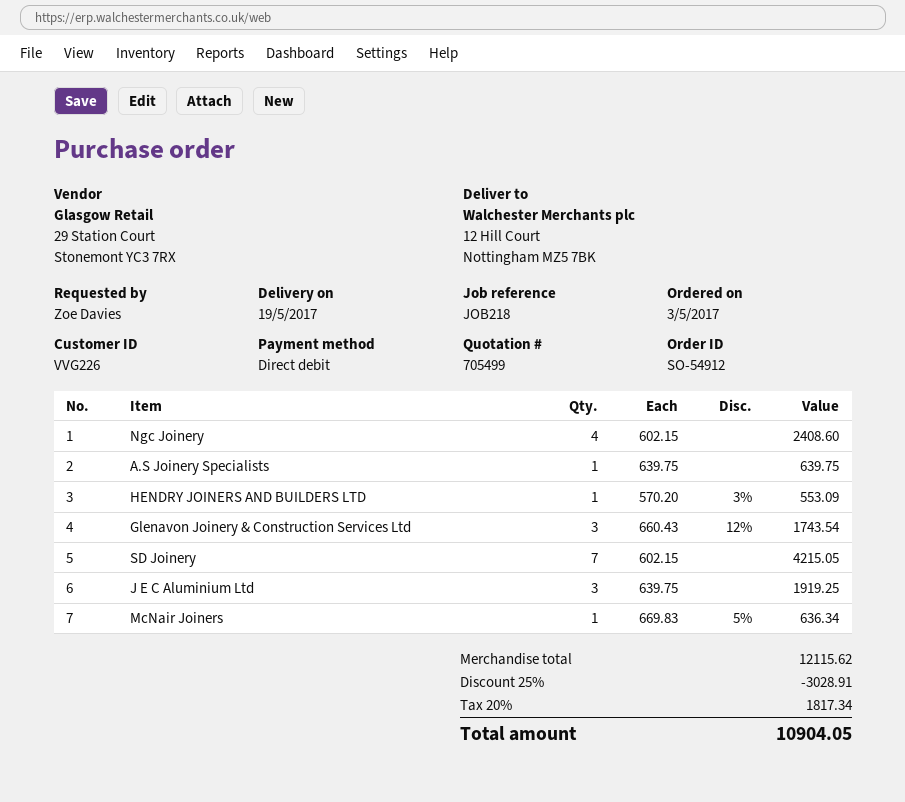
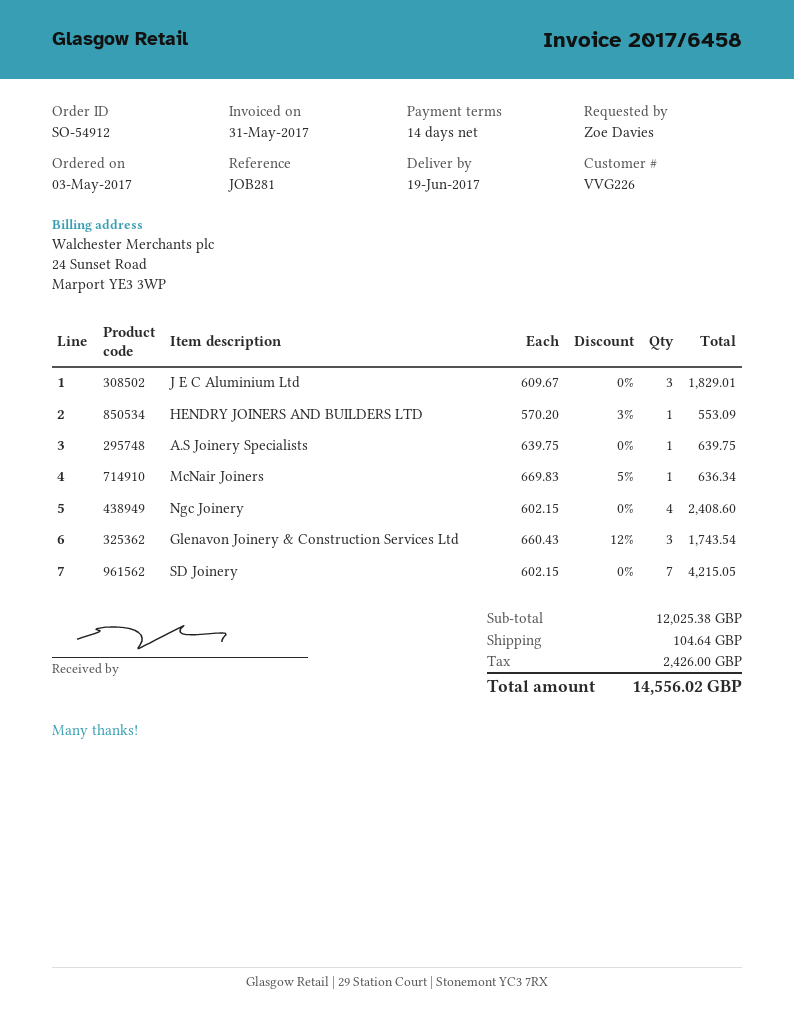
delivery date: 2017-05-19 -> 2017-06-19
reference: JOB218 -> JOB281
J E C Aluminium Ltd: 3 x 639.75 = 1919.25 -> 3 x 609.67 = 1829.01
subtotal: 12115.62 -> 12025.38
discount: 25% = 3028.91 -> none
shipping: none -> 104.64
tax: 1817.34 -> 2426.00
total: 10904.05 -> 14556.02

